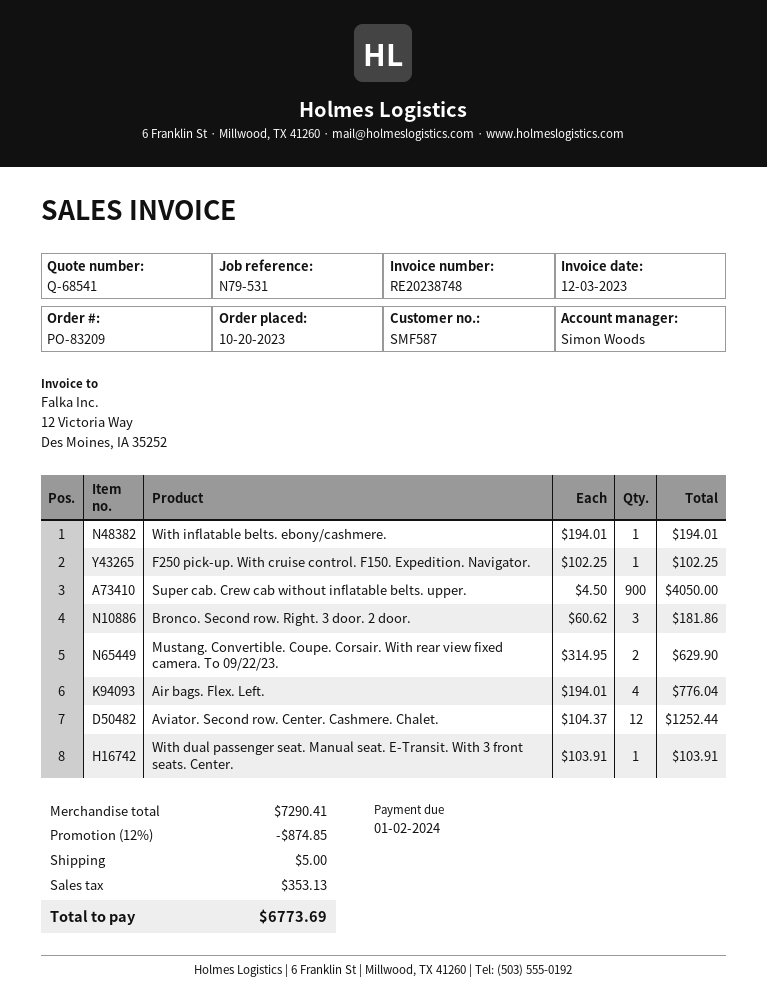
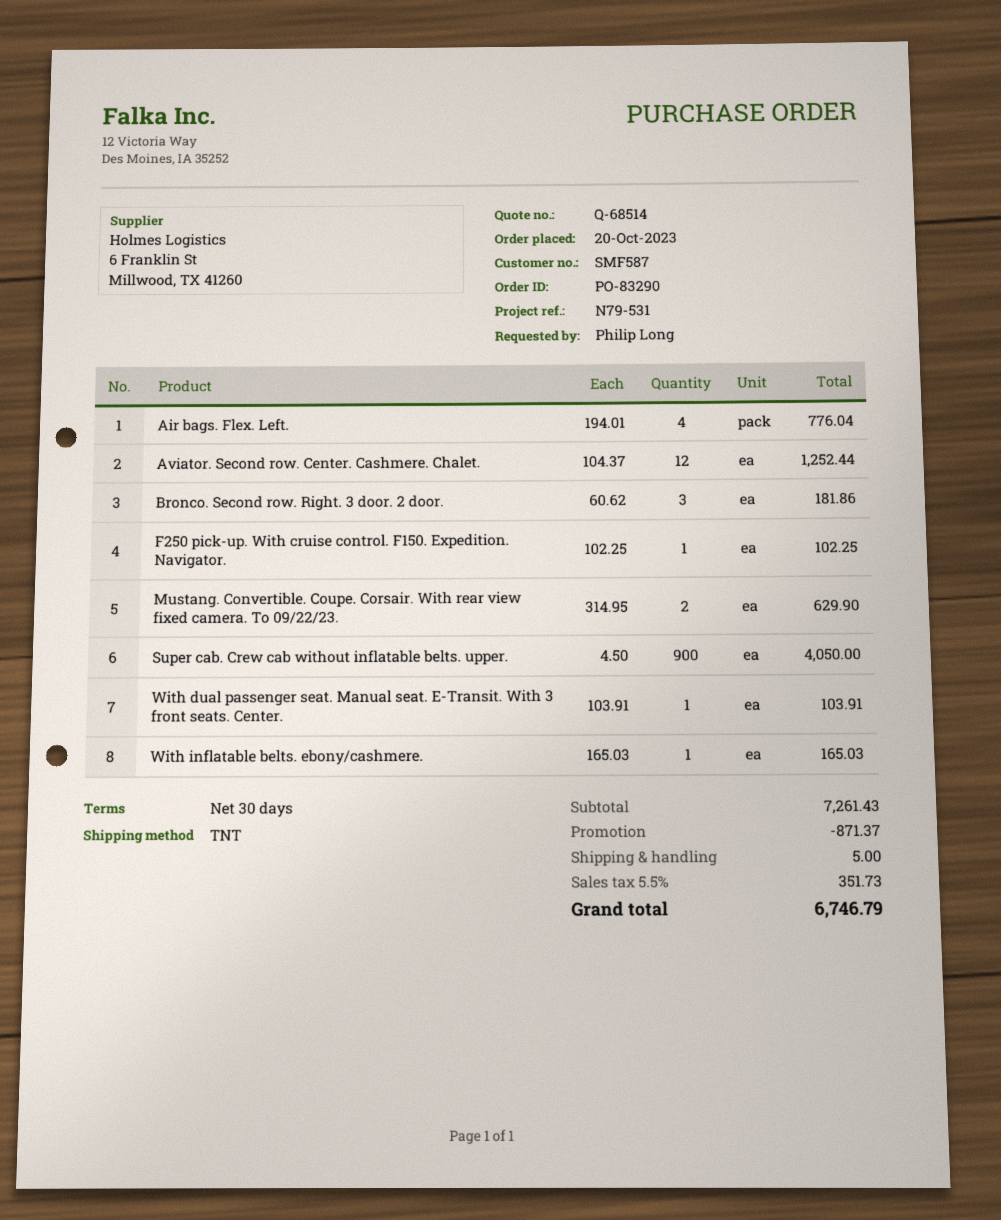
quote number: Q-68541 -> Q-68514
order number: PO-83209 -> PO-83290
With inflatable belts. ebony/cashmere.: 1 x 194.01 = 194.01 -> 1 x 165.03 = 165.03
subtotal: 7290.41 -> 7261.43
discount: 874.85 -> 871.37
tax: 353.13 -> 351.73
total: 6773.69 -> 6746.79

